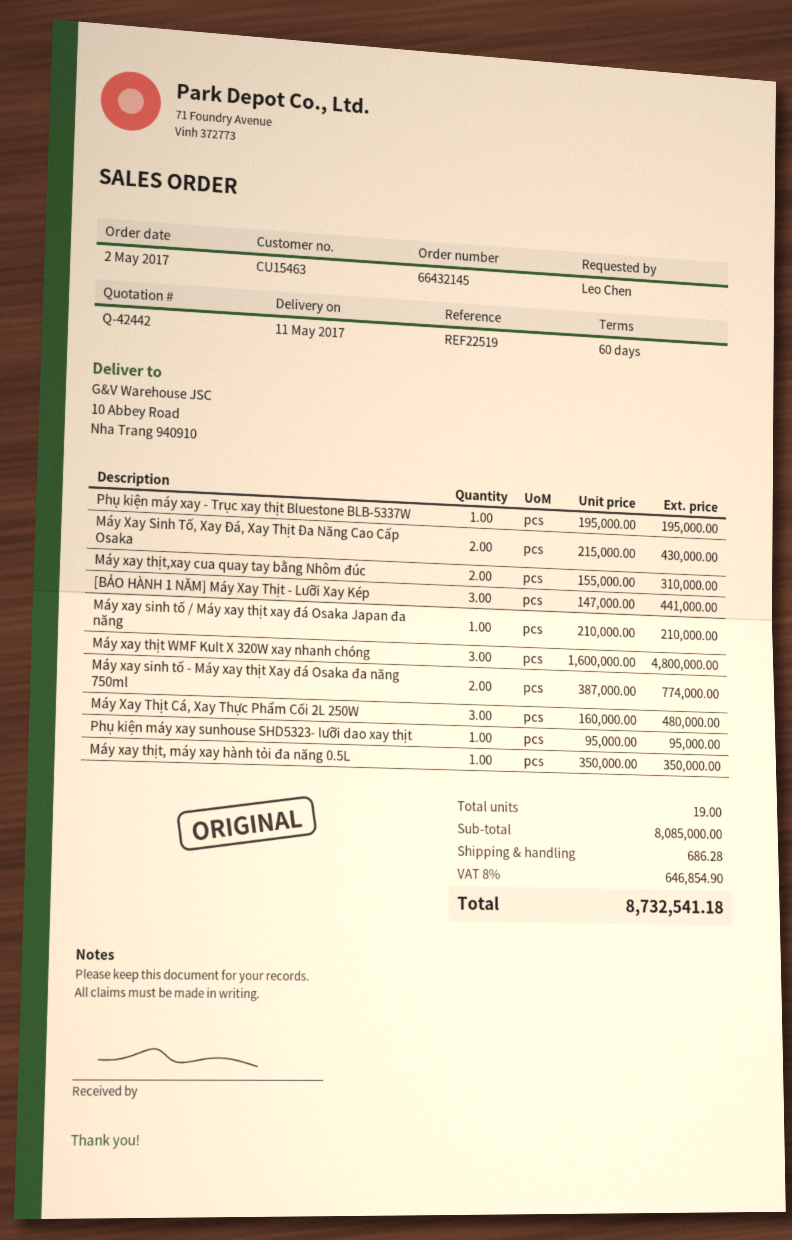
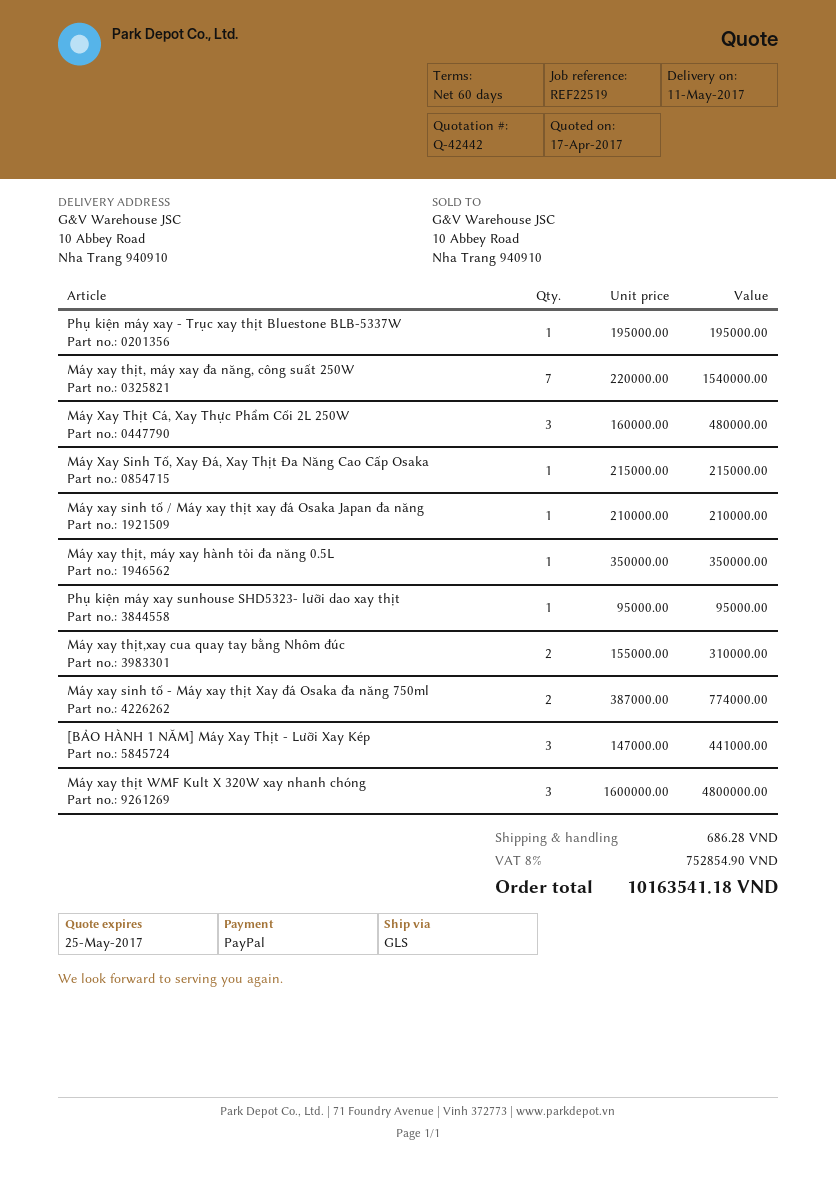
Máy Xay Sinh Tố, Xay Đá, Xay Thịt Đa Năng Cao Cấp Osaka: 2 x 215000.00 = 430000.00 -> 1 x 215000.00 = 215000.00
Máy xay thịt, máy xay đa năng, công suất 250W: none -> 7 x 220000.00 = 1540000.00
tax: 8% = 646854.90 -> 8% = 752854.90
total: 8732541.18 -> 10163541.18

